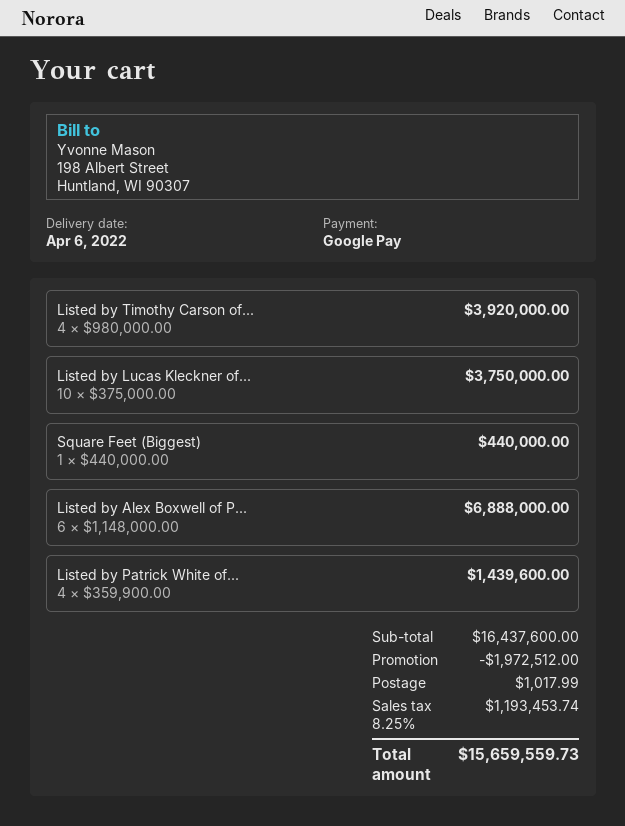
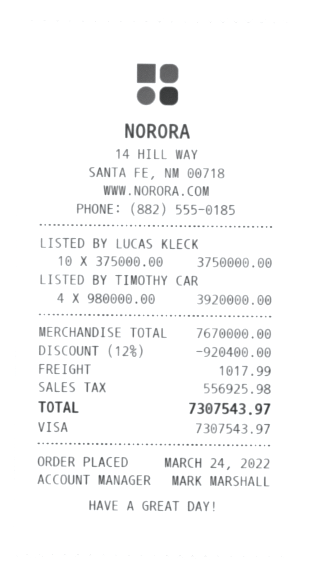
payment method: Google Pay -> Visa
Square Feet (Biggest): 1 x 440000.00 = 440000.00 -> none
Listed by Alex Boxwell of P...: 6 x 1148000.00 = 6888000.00 -> none
Listed by Patrick White of...: 4 x 359900.00 = 1439600.00 -> none
subtotal: 16437600.00 -> 7670000.00
discount: 1972512.00 -> 920400.00
tax: 1193453.74 -> 556925.98
total: 15659559.73 -> 7307543.97

